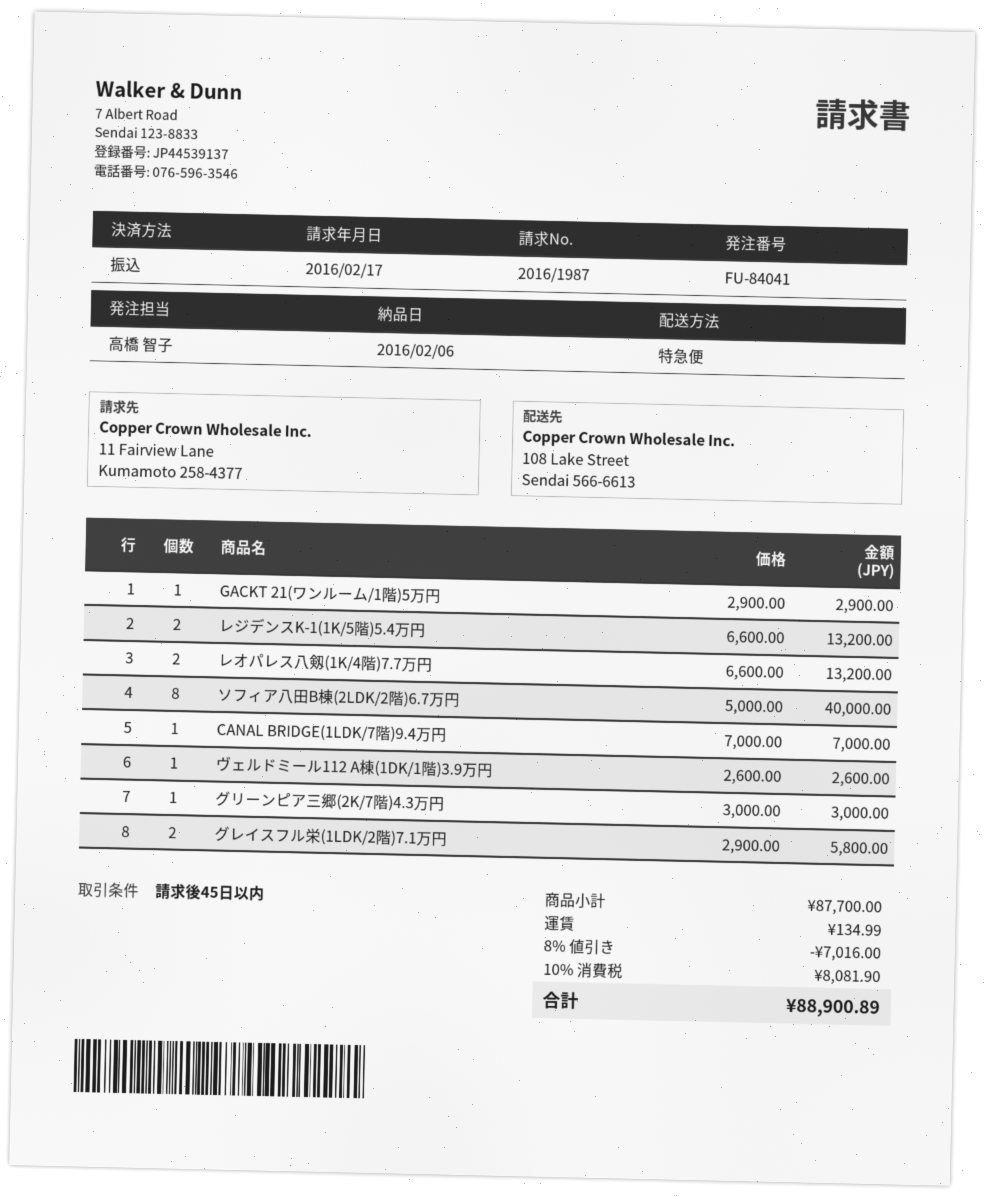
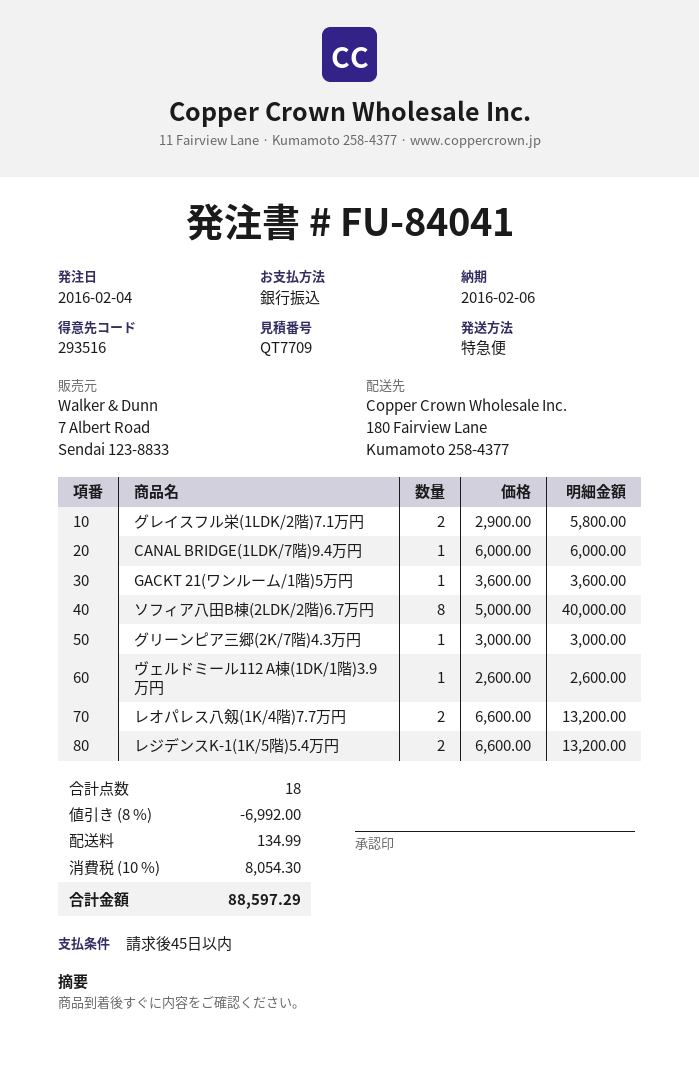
ship to: 108 Lake Street, Sendai 566-6613 -> 180 Fairview Lane, Kumamoto 258-4377
GACKT 21(ワンルーム/1階)5万円: 1 x 2900.00 = 2900.00 -> 1 x 3600.00 = 3600.00
CANAL BRIDGE(1LDK/7階)9.4万円: 1 x 7000.00 = 7000.00 -> 1 x 6000.00 = 6000.00
discount: 8% = 7016.00 -> 8% = 6992.00
tax: 10% = 8081.90 -> 10% = 8054.30
total: 88900.89 -> 88597.29

